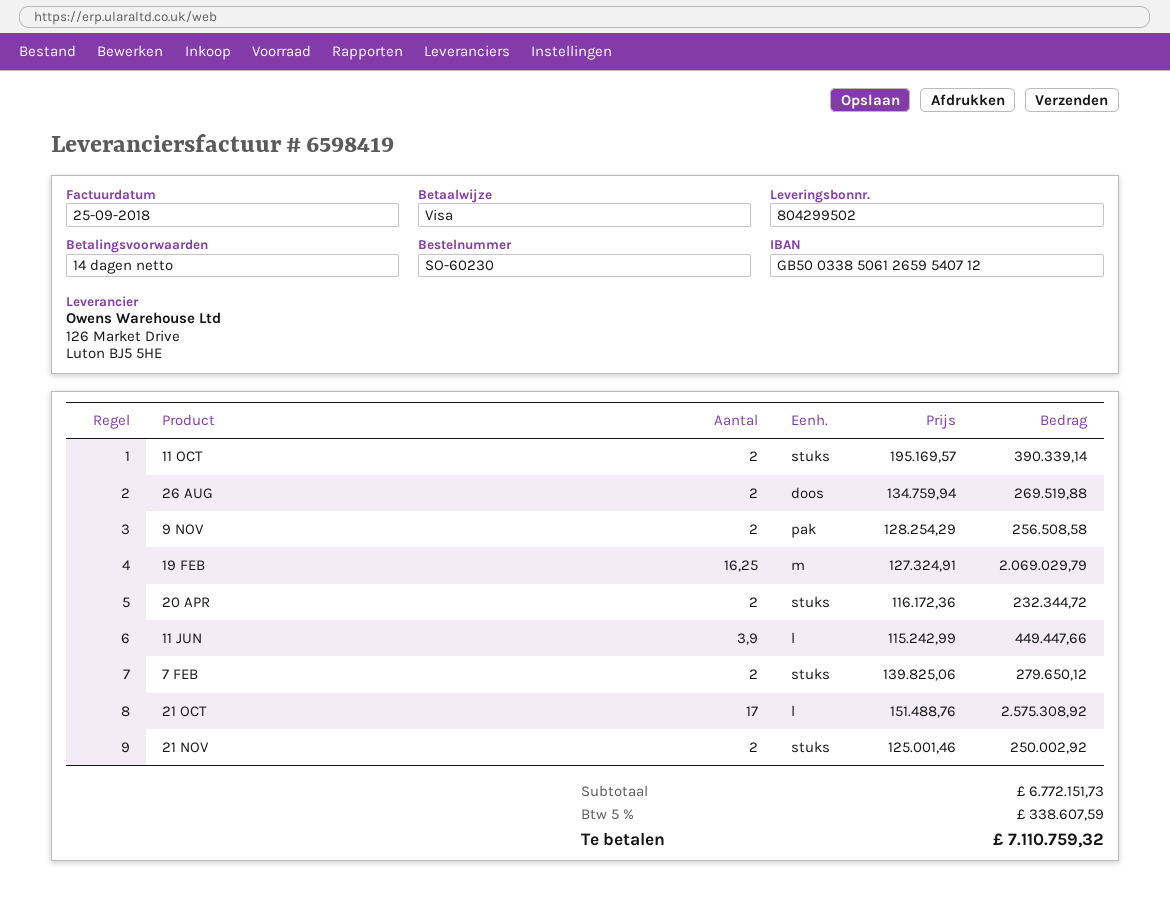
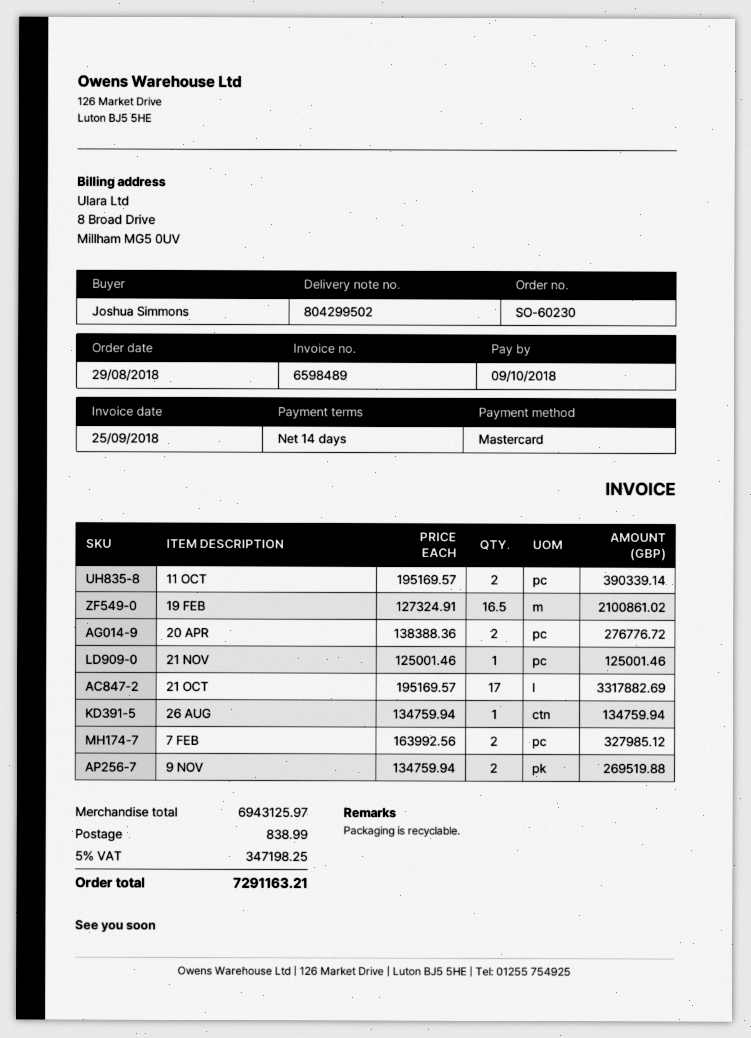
invoice number: 6598419 -> 6598489
payment method: Visa -> Mastercard
26 AUG: 2 x 134759.94 = 269519.88 -> 1 x 134759.94 = 134759.94
9 NOV: 2 x 128254.29 = 256508.58 -> 2 x 134759.94 = 269519.88
19 FEB: 16.25 x 127324.91 = 2069029.79 -> 16.5 x 127324.91 = 2100861.02
20 APR: 2 x 116172.36 = 232344.72 -> 2 x 138388.36 = 276776.72
11 JUN: 3.9 x 115242.99 = 449447.66 -> none
7 FEB: 2 x 139825.06 = 279650.12 -> 2 x 163992.56 = 327985.12
21 OCT: 17 x 151488.76 = 2575308.92 -> 17 x 195169.57 = 3317882.69
21 NOV: 2 x 125001.46 = 250002.92 -> 1 x 125001.46 = 125001.46
subtotal: 6772151.73 -> 6943125.97
shipping: none -> 838.99
tax: 5% = 338607.59 -> 5% = 347198.25
total: 7110759.32 -> 7291163.21

